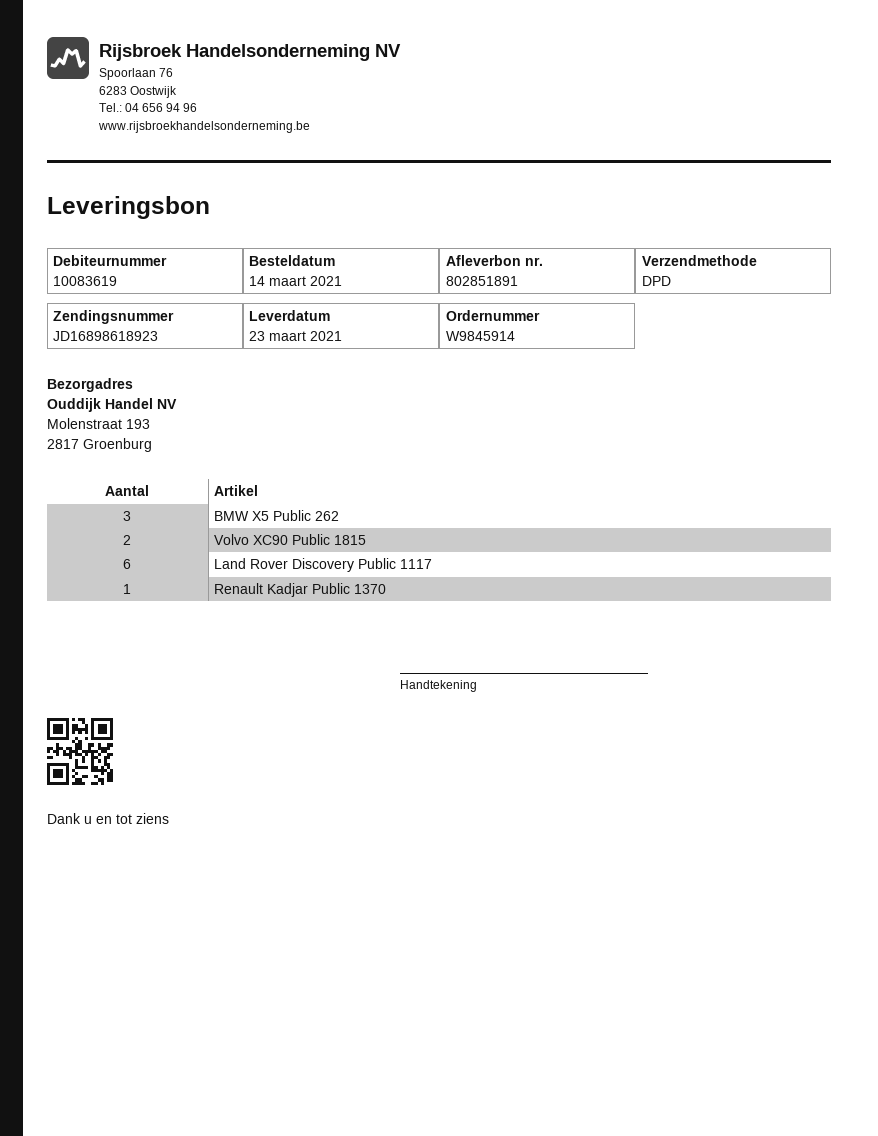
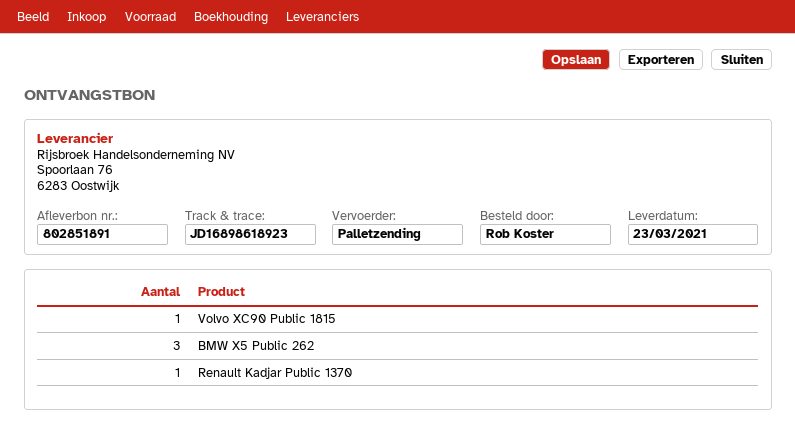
shipping method: DPD -> pallet freight
Volvo XC90 Public 1815: 2 -> 1
Land Rover Discovery Public 1117: 6 -> none

